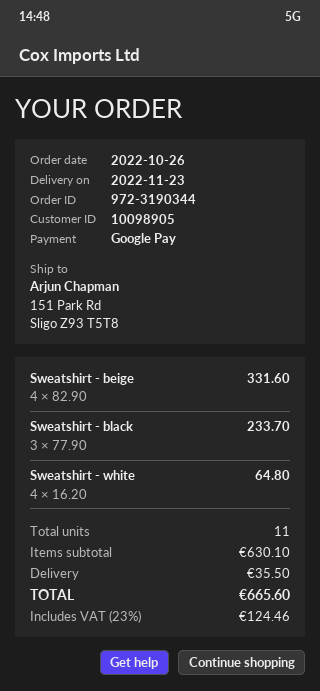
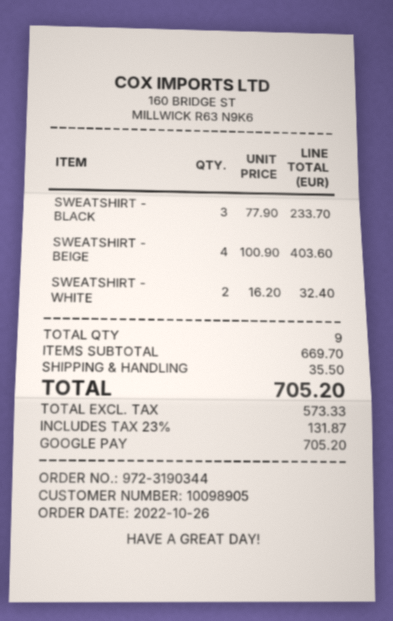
Sweatshirt - beige: 4 x 82.90 = 331.60 -> 4 x 100.90 = 403.60
Sweatshirt - white: 4 x 16.20 = 64.80 -> 2 x 16.20 = 32.40
total quantity: 11 -> 9
subtotal: 630.10 -> 669.70
tax: 23% = 124.46 -> 23% = 131.87
total: 665.60 -> 705.20

